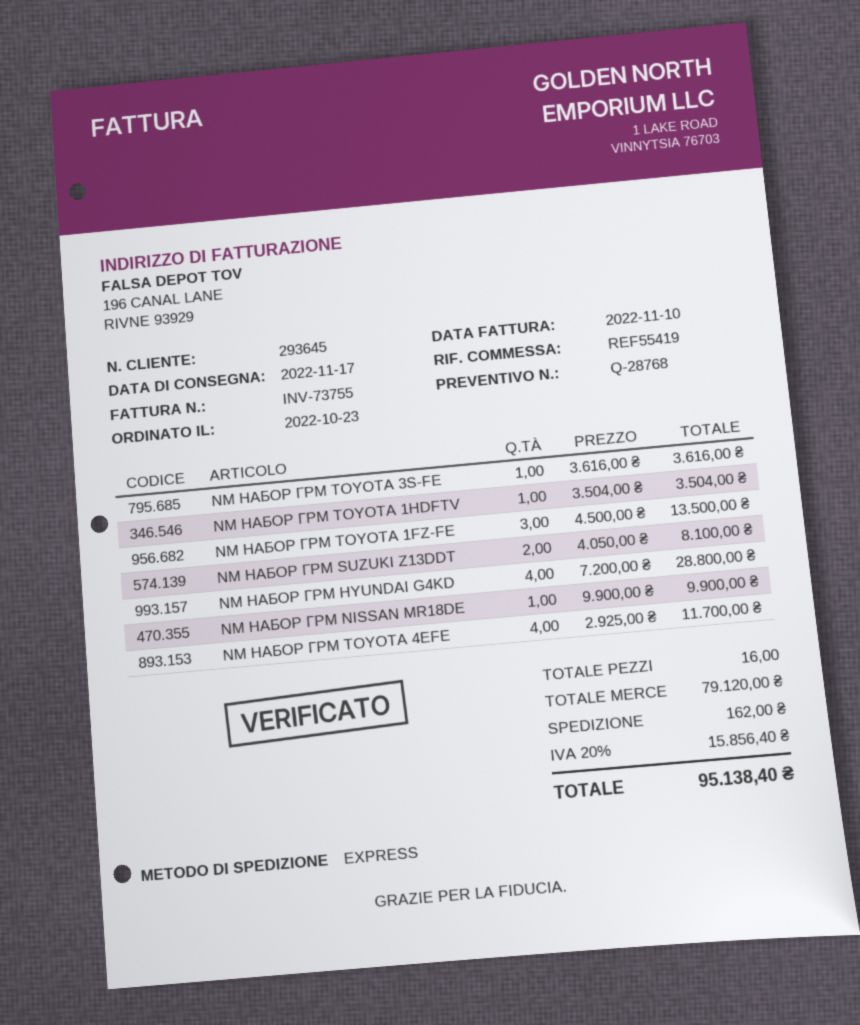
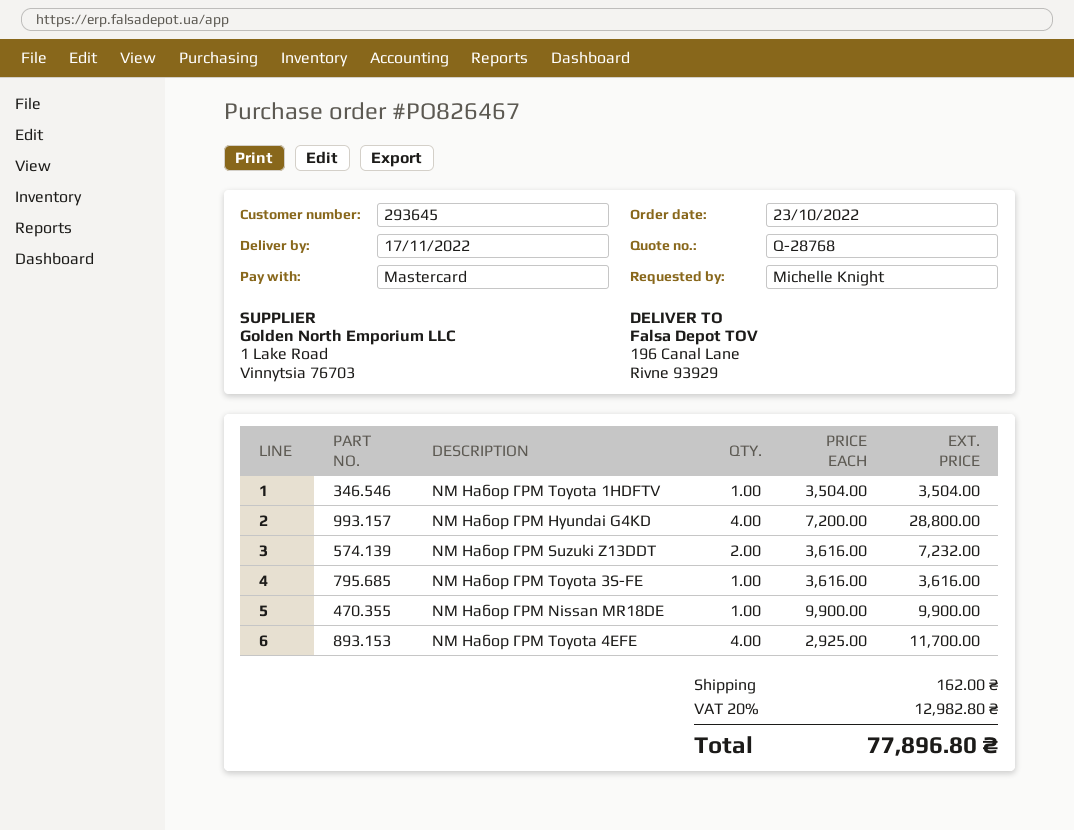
NM НАБОР ГРМ TOYOTA 1FZ-FE: 3 x 4500.00 = 13500.00 -> none
NM НАБОР ГРМ SUZUKI Z13DDT: 2 x 4050.00 = 8100.00 -> 2 x 3616.00 = 7232.00
tax: 20% = 15856.40 -> 20% = 12982.80
total: 95138.40 -> 77896.80

